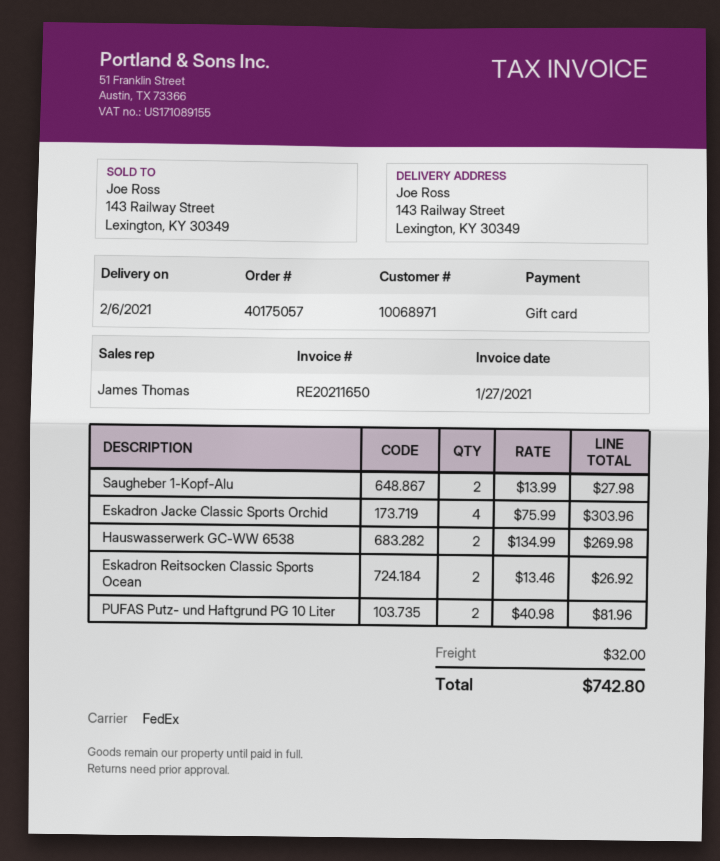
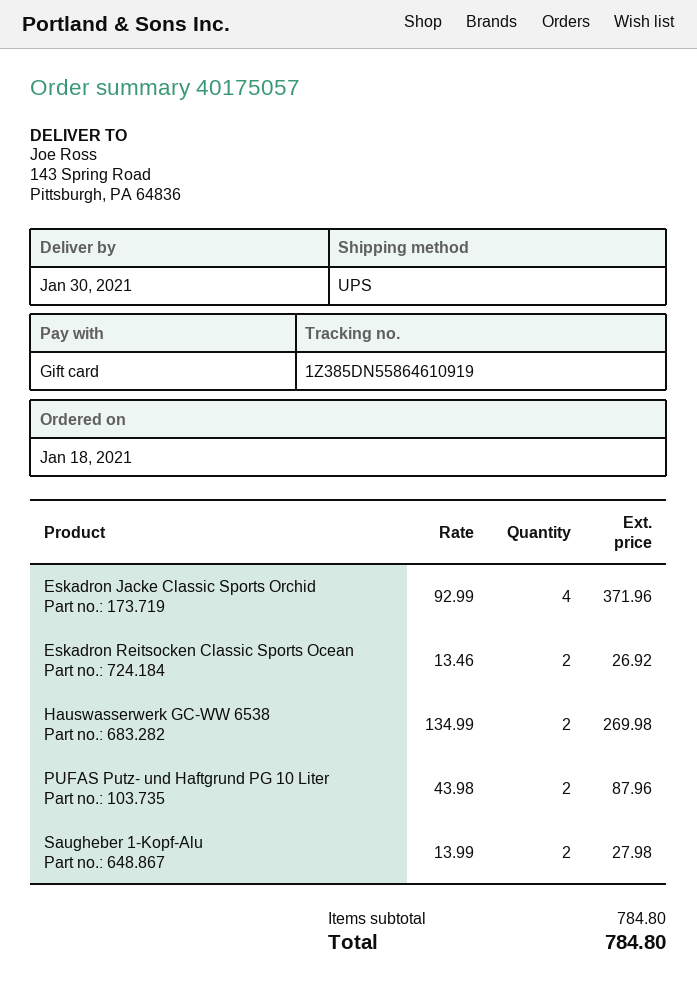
delivery date: 2021-02-06 -> 2021-01-30
shipping method: FedEx -> UPS
ship to: 143 Railway Street, Lexington, KY 30349 -> 143 Spring Road, Pittsburgh, PA 64836
Eskadron Jacke Classic Sports Orchid: 4 x 75.99 = 303.96 -> 4 x 92.99 = 371.96
PUFAS Putz- und Haftgrund PG 10 Liter: 2 x 40.98 = 81.96 -> 2 x 43.98 = 87.96
shipping: 32.00 -> none
total: 742.80 -> 784.80

